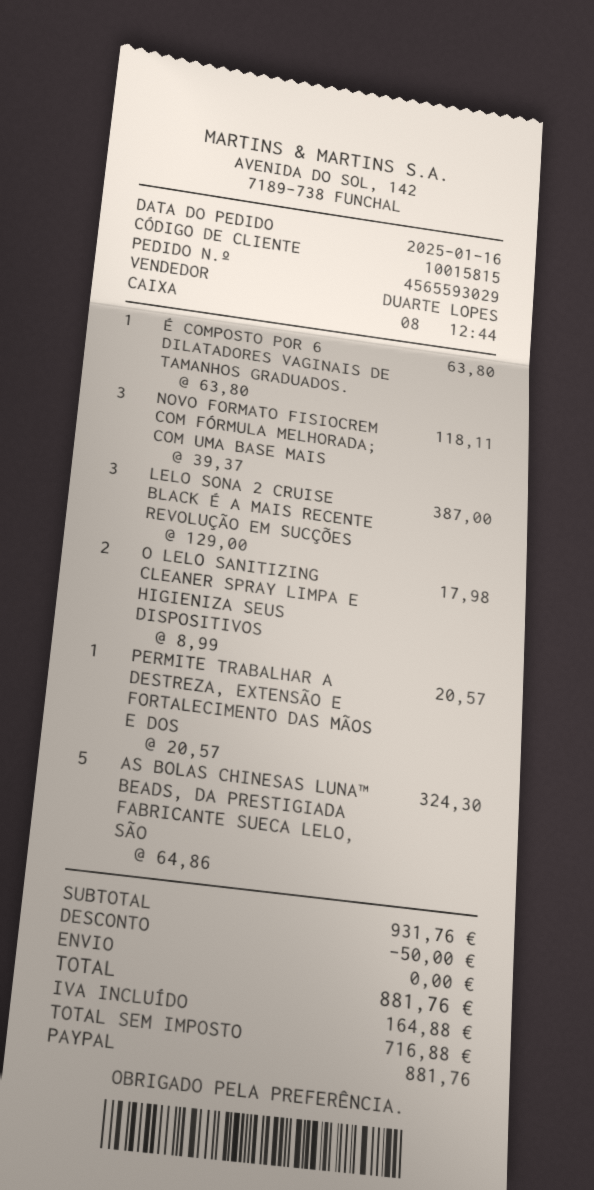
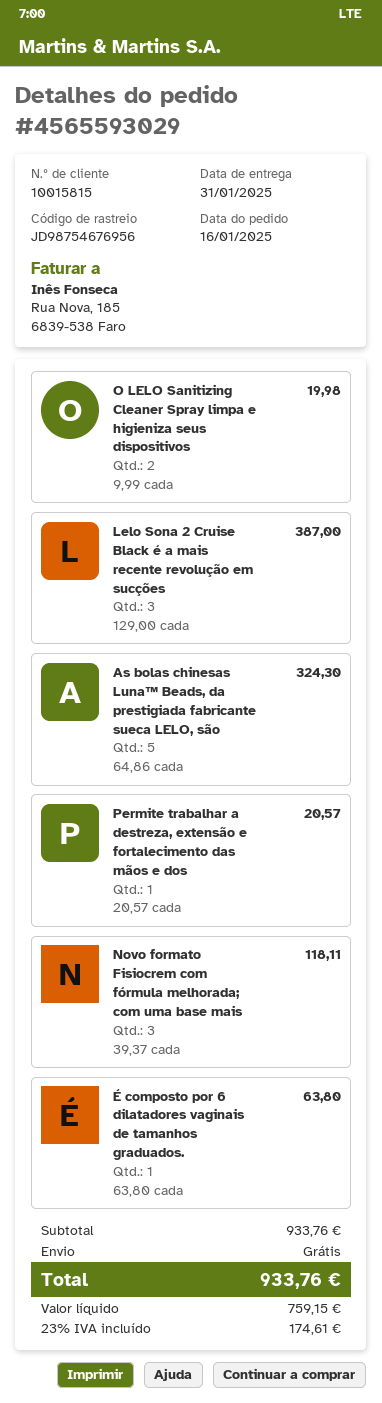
O LELO SANITIZING CLEANER SPRAY LIMPA E HIGIENIZA SEUS DISPOSITIVOS: 2 x 8.99 = 17.98 -> 2 x 9.99 = 19.98
subtotal: 931.76 -> 933.76
discount: 50.00 -> none
net: 716.88 -> 759.15
tax: 164.88 -> 174.61
total: 881.76 -> 933.76

